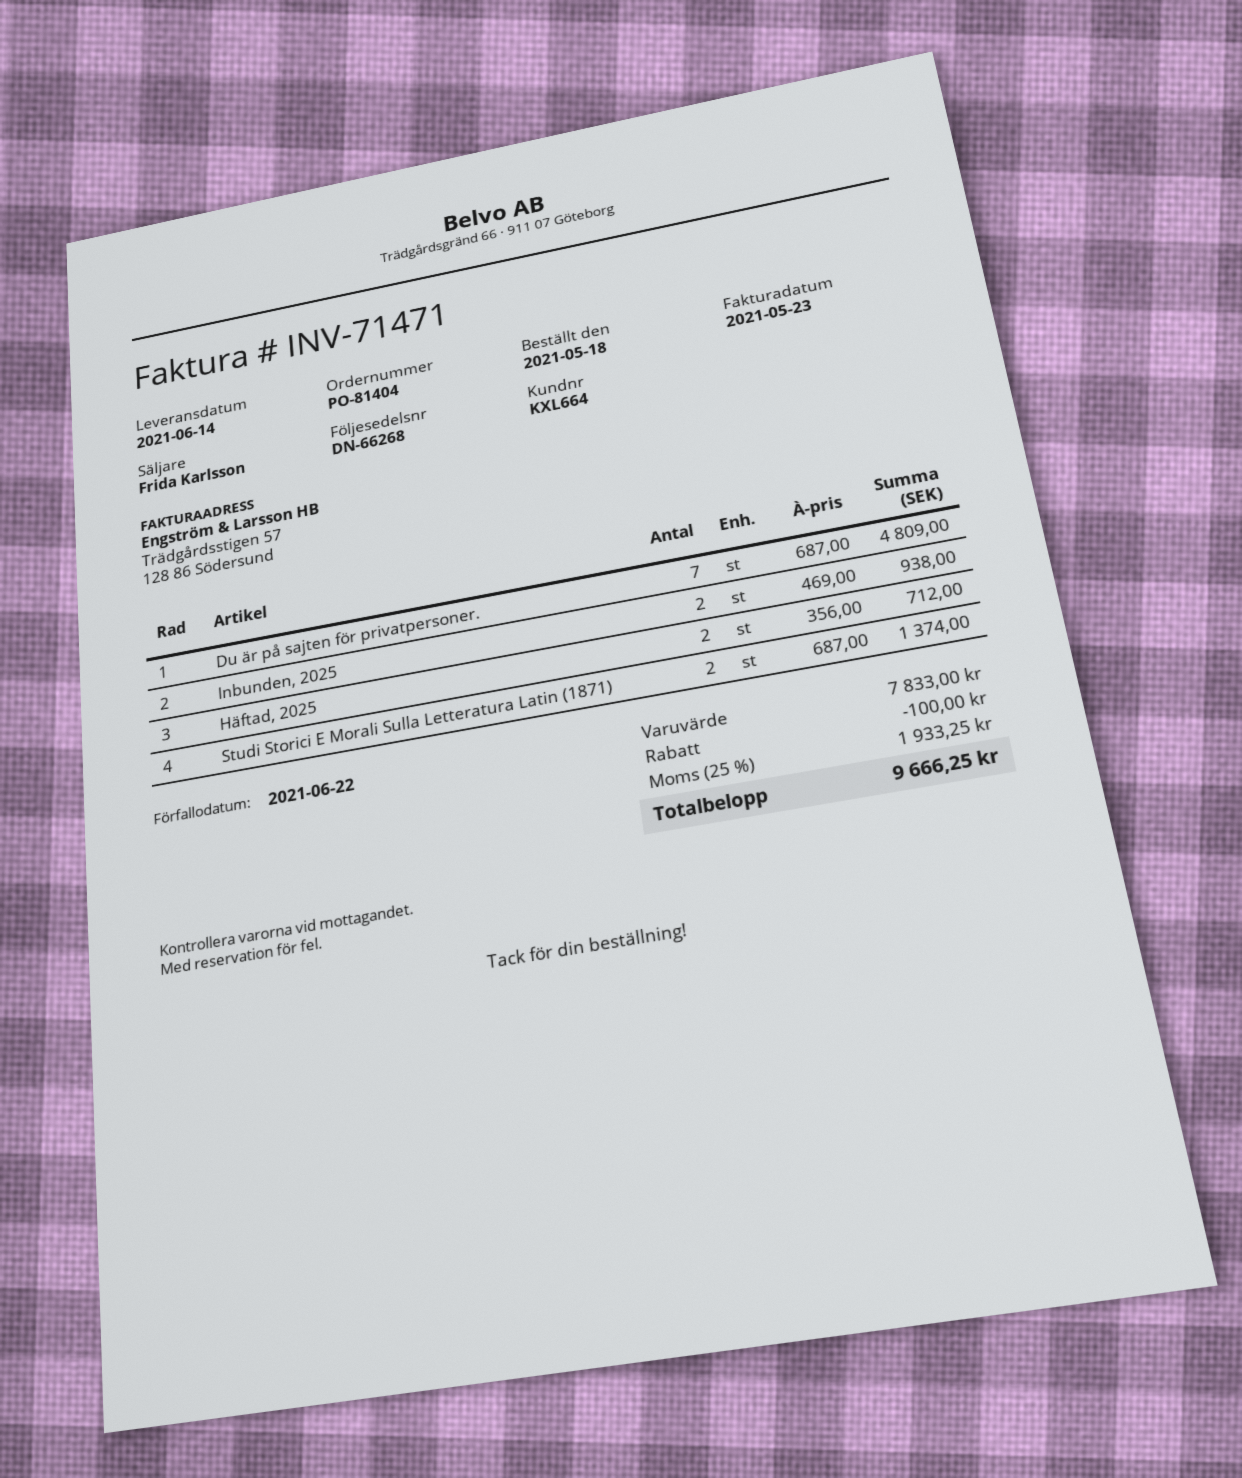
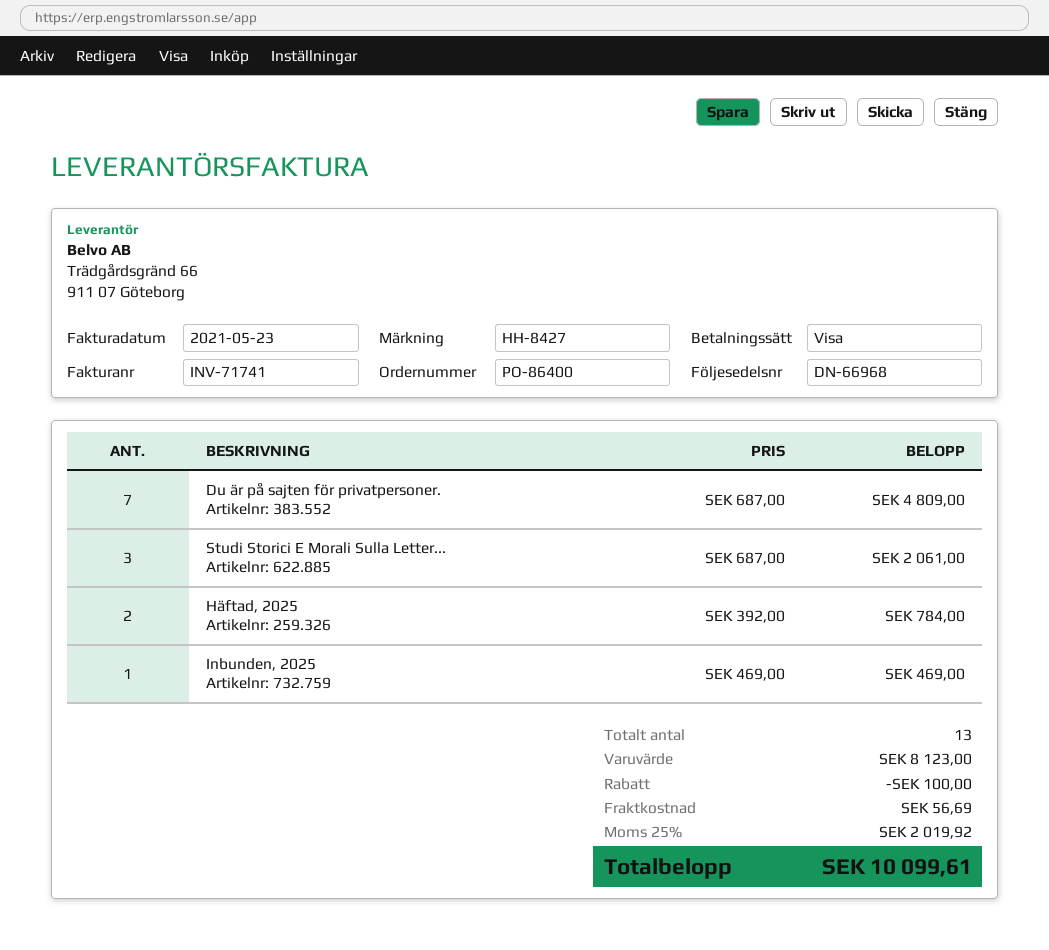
order number: PO-81404 -> PO-86400
delivery note number: DN-66268 -> DN-66968
invoice number: INV-71471 -> INV-71741
Inbunden, 2025: 2 x 469.00 = 938.00 -> 1 x 469.00 = 469.00
Häftad, 2025: 2 x 356.00 = 712.00 -> 2 x 392.00 = 784.00
Studi Storici E Morali Sulla Letteratura Latin (1871): 2 x 687.00 = 1374.00 -> 3 x 687.00 = 2061.00
subtotal: 7833.00 -> 8123.00
shipping: none -> 56.69
tax: 25% = 1933.25 -> 25% = 2019.92
total: 9666.25 -> 10099.61

